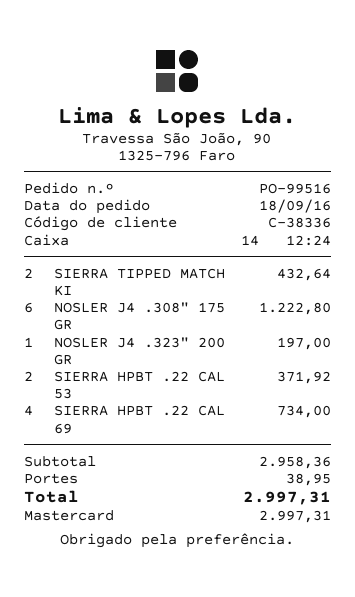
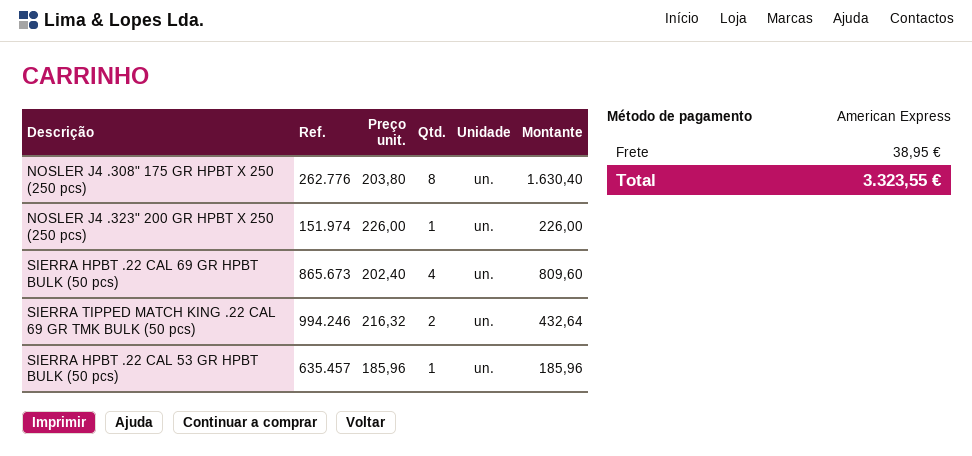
payment method: Mastercard -> American Express
NOSLER J4 .308" 175 GR: 6 for 1222.80 -> 8 for 1630.40
NOSLER J4 .323" 200 GR: 1 for 197.00 -> 1 for 226.00
SIERRA HPBT .22 CAL 53: 2 for 371.92 -> 1 for 185.96
SIERRA HPBT .22 CAL 69: 4 for 734.00 -> 4 for 809.60
total: 2997.31 -> 3323.55

